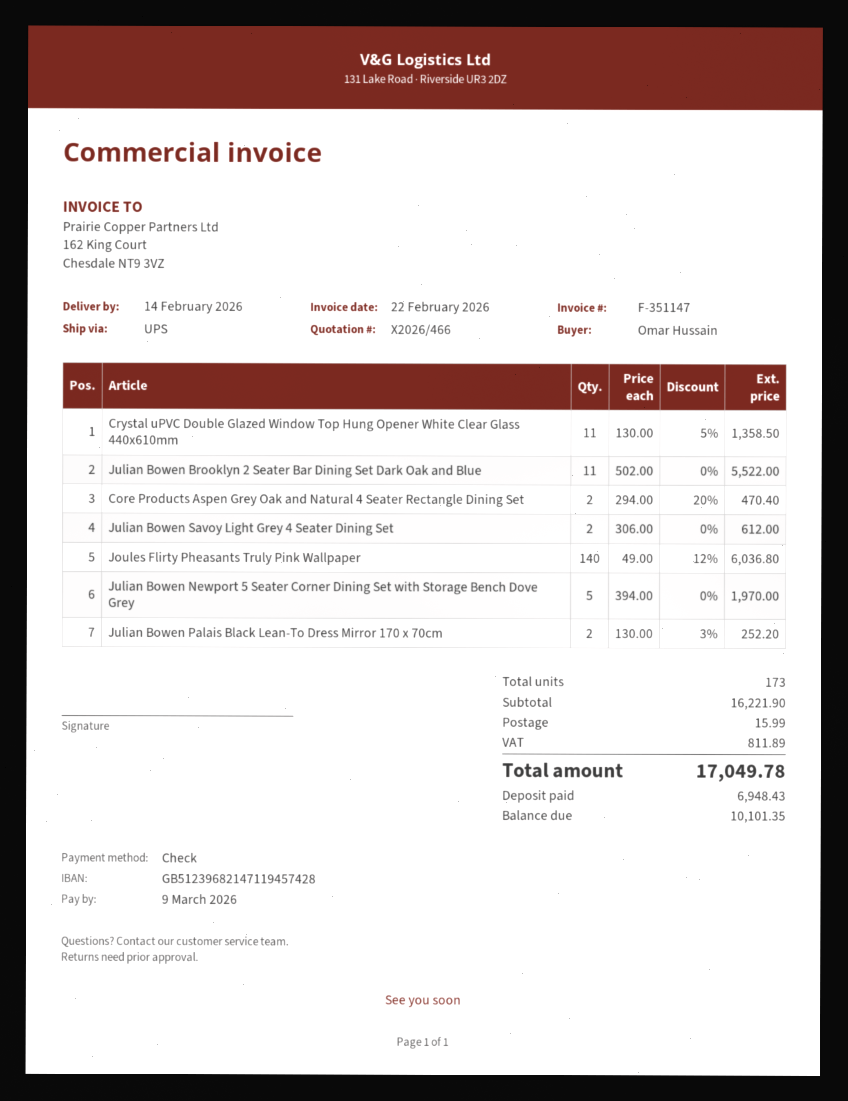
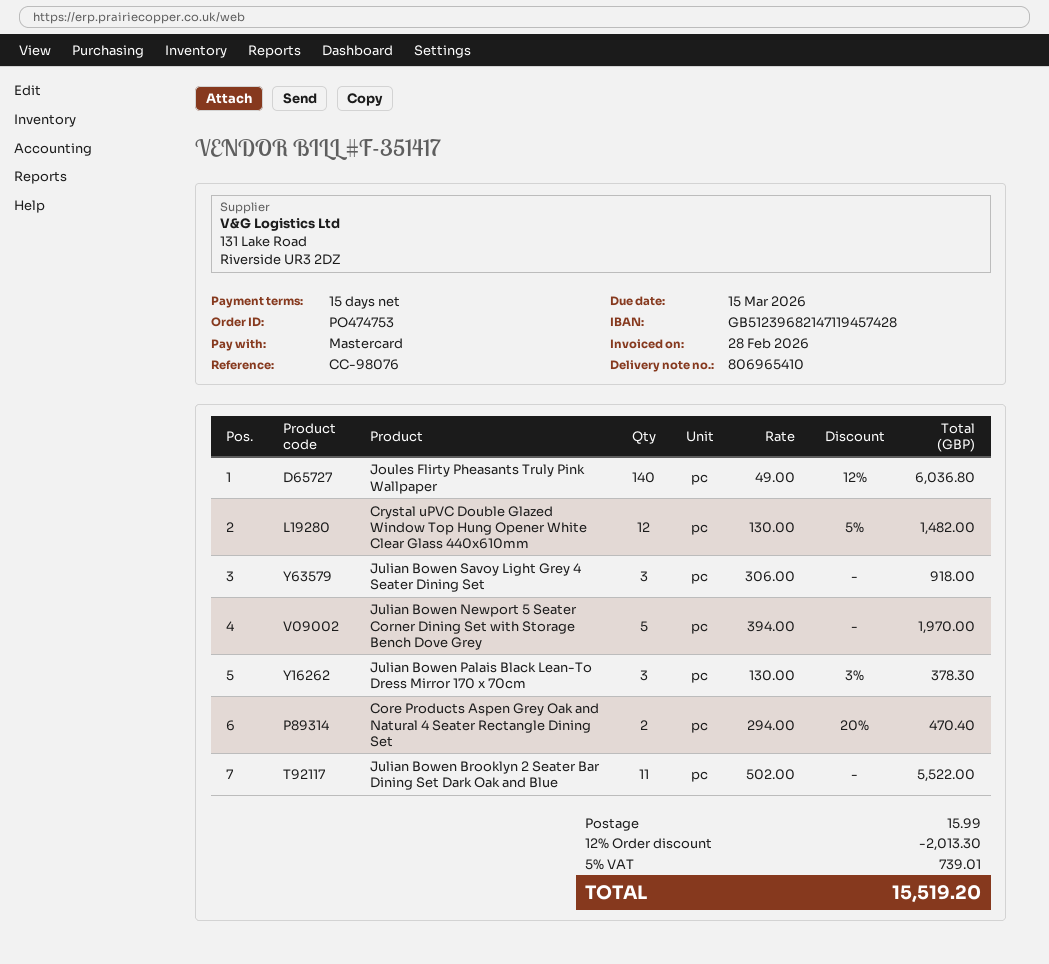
invoice number: F-351147 -> F-351417
invoice date: 2026-02-22 -> 2026-02-28
due date: 2026-03-09 -> 2026-03-15
payment method: cheque -> Mastercard
Crystal uPVC Double Glazed Window Top Hung Opener White Clear Glass 440x610mm: 11 x 130.00 - 5% = 1358.50 -> 12 x 130.00 - 5% = 1482.00
Julian Bowen Savoy Light Grey 4 Seater Dining Set: 2 x 306.00 = 612.00 -> 3 x 306.00 = 918.00
Julian Bowen Palais Black Lean-To Dress Mirror 170 x 70cm: 2 x 130.00 - 3% = 252.20 -> 3 x 130.00 - 3% = 378.30
discount: none -> 12% = 2013.30
tax: 811.89 -> 739.01
total: 17049.78 -> 15519.20

